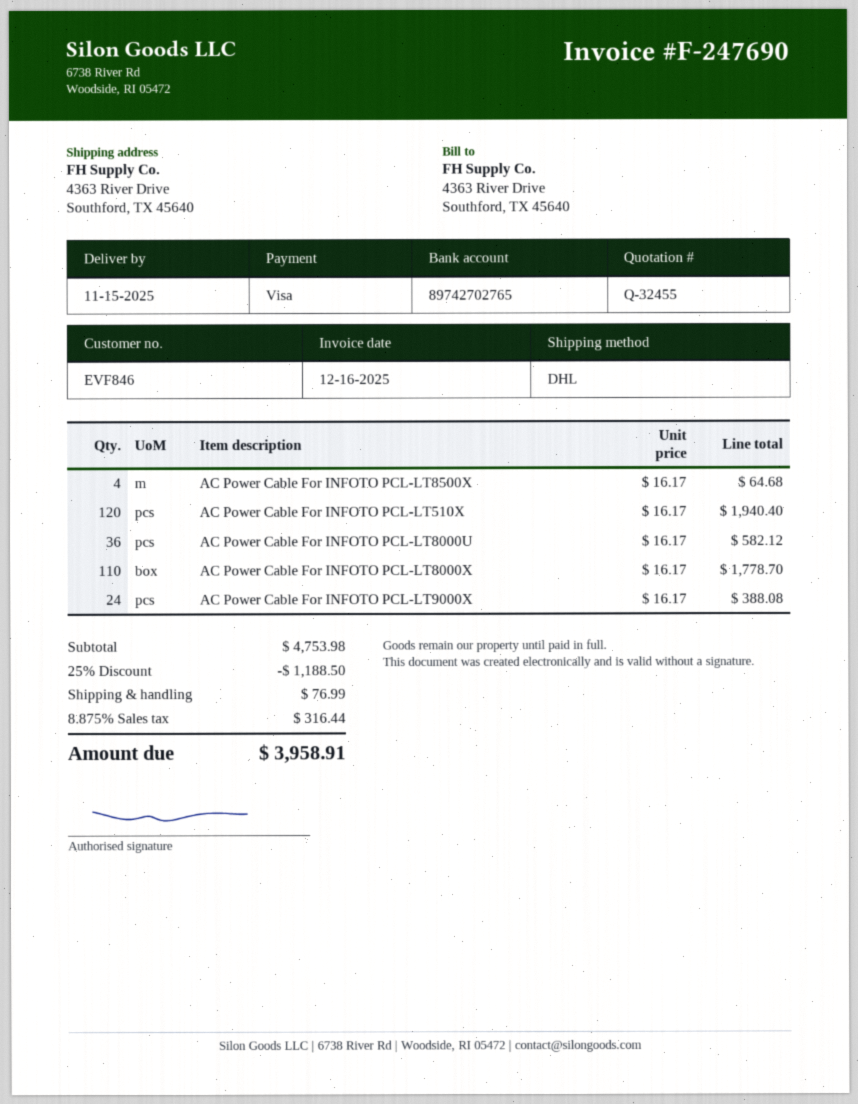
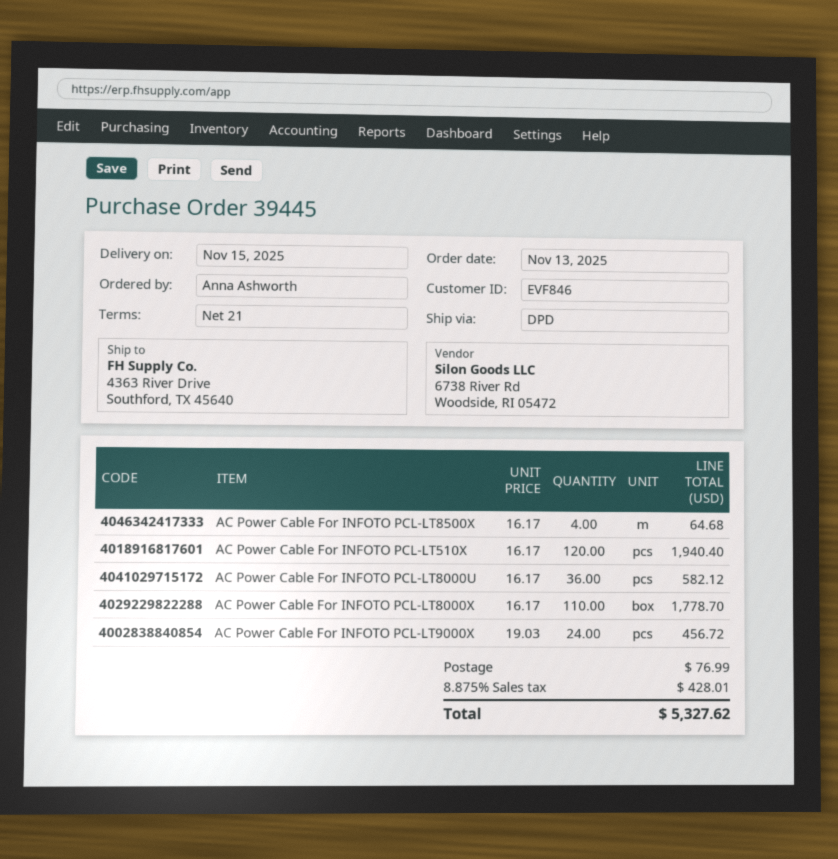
shipping method: DHL -> DPD
AC Power Cable For INFOTO PCL-LT9000X: 24 x 16.17 = 388.08 -> 24 x 19.03 = 456.72
discount: 25% = 1188.50 -> none
tax: 8.875% = 316.44 -> 8.875% = 428.01
total: 3958.91 -> 5327.62

